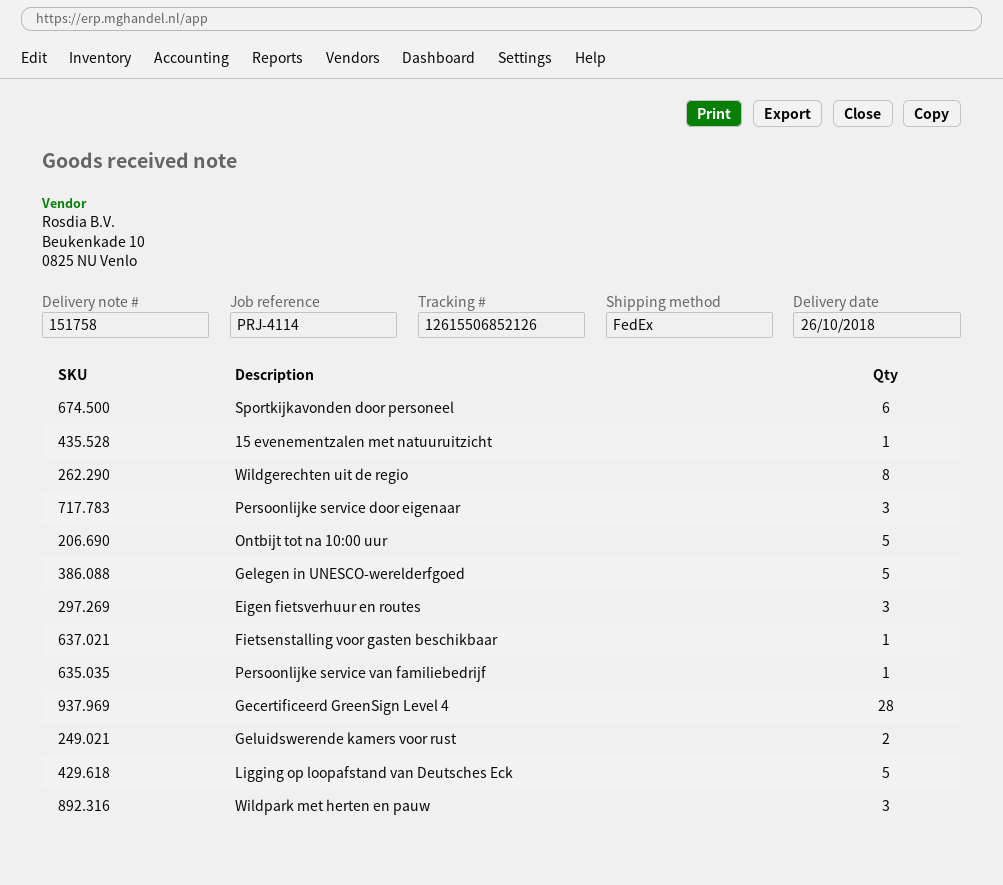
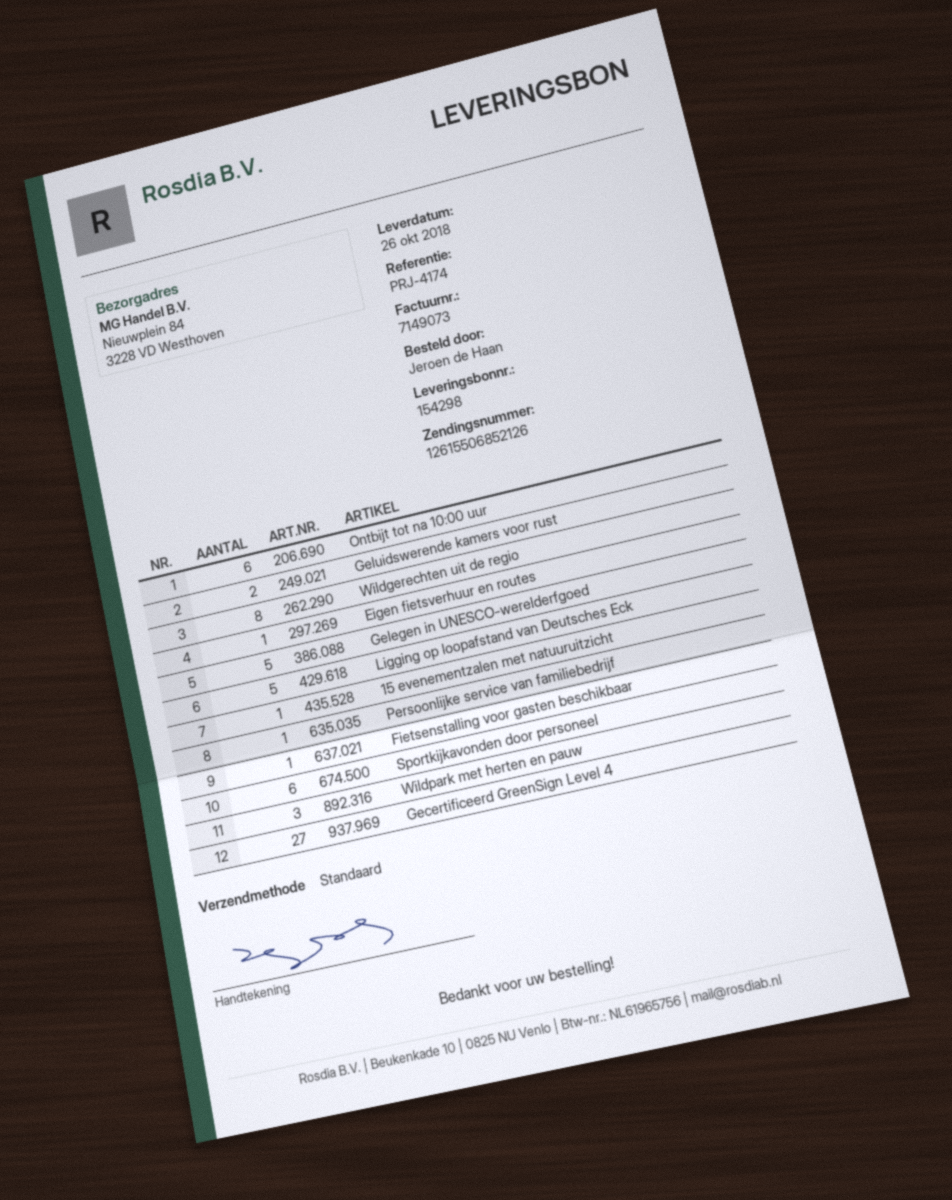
delivery note number: 151758 -> 154298
reference: PRJ-4114 -> PRJ-4174
shipping method: FedEx -> standard
Persoonlijke service door eigenaar: 3 -> none
Ontbijt tot na 10:00 uur: 5 -> 6
Eigen fietsverhuur en routes: 3 -> 1
Gecertificeerd GreenSign Level 4: 28 -> 27

